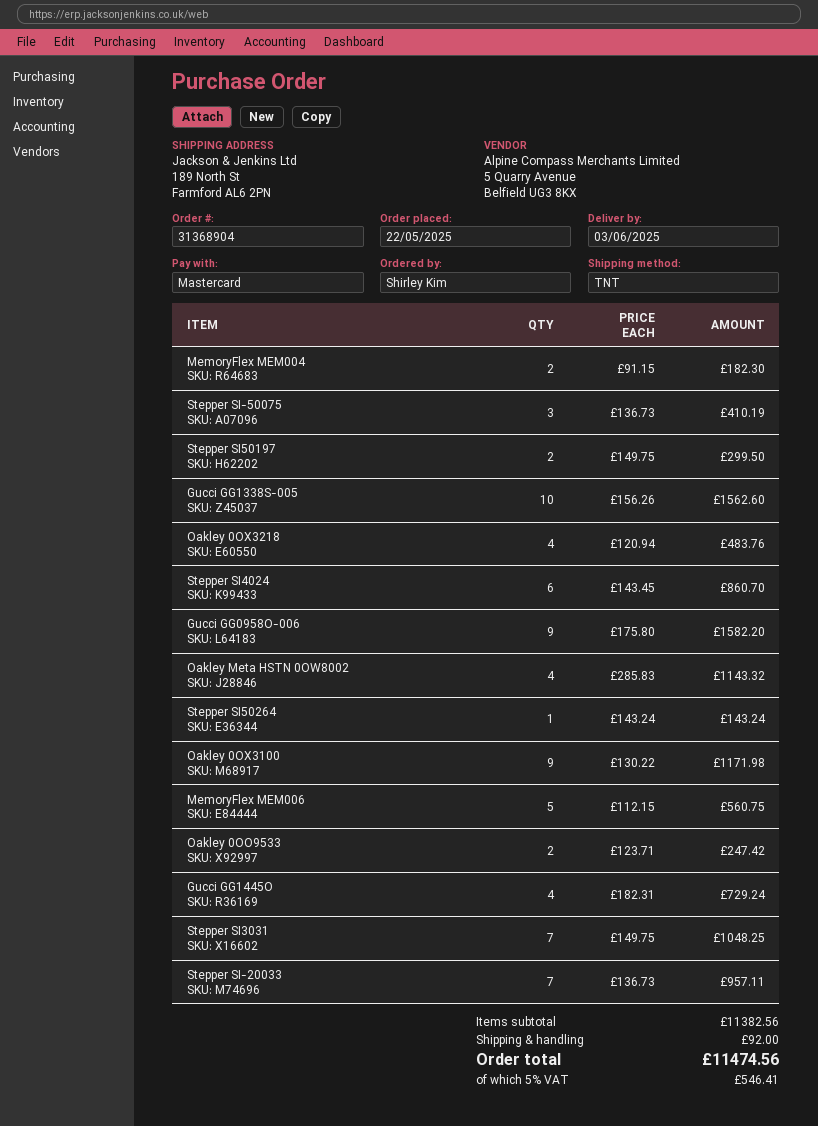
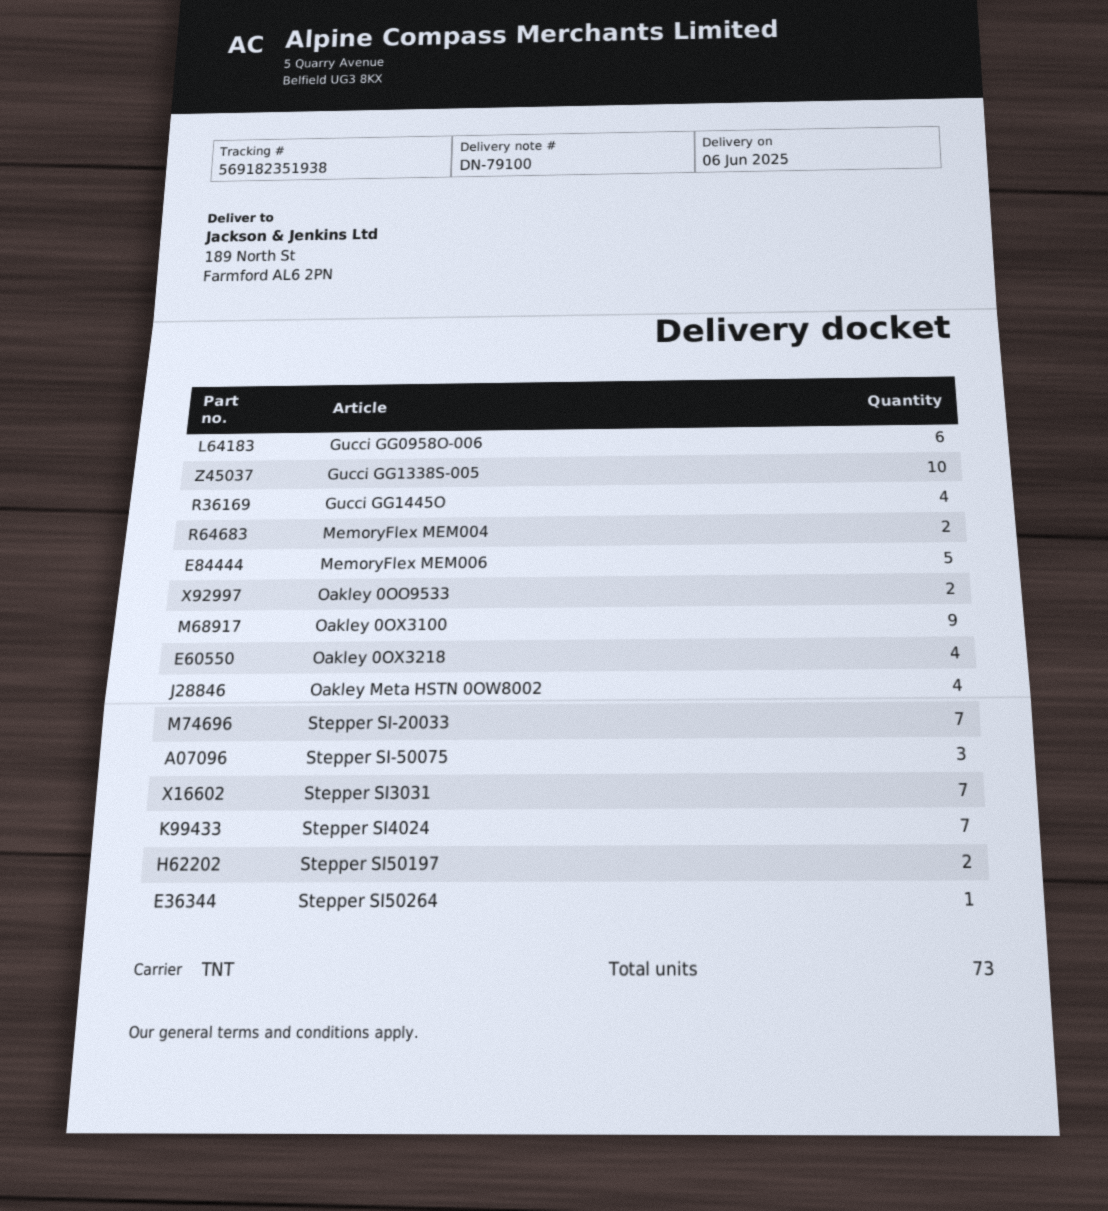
delivery date: 2025-06-03 -> 2025-06-06
Stepper SI4024: 6 -> 7
Gucci GG0958O-006: 9 -> 6

